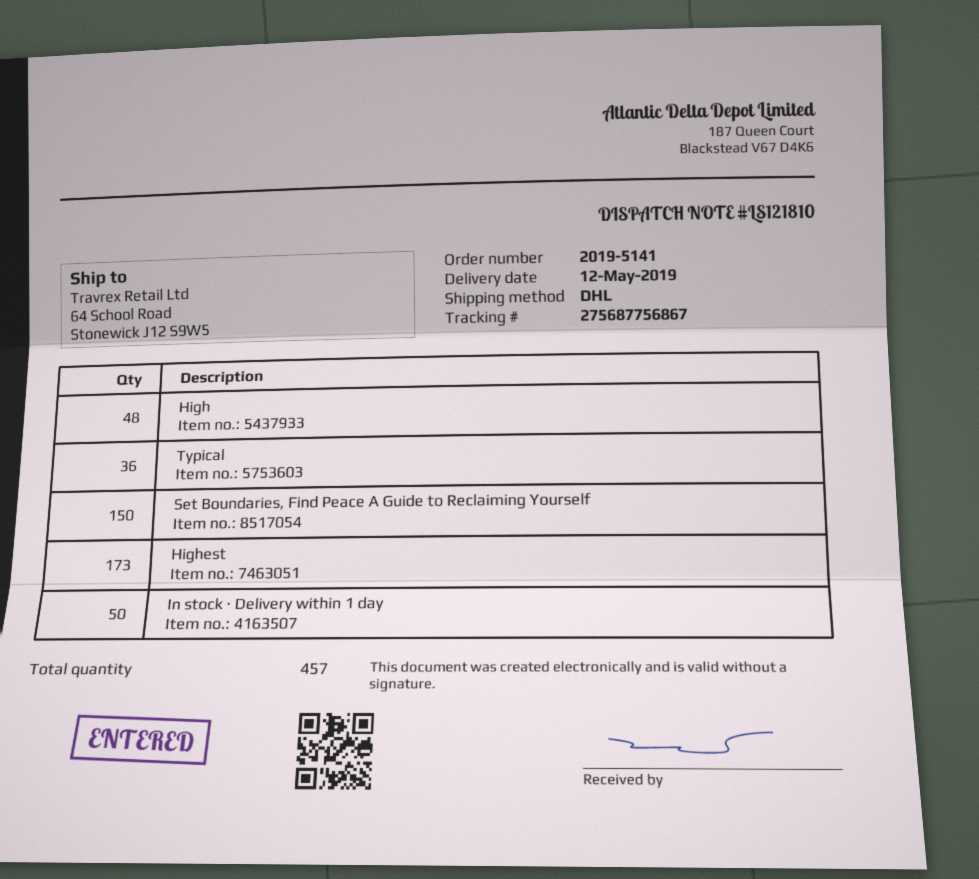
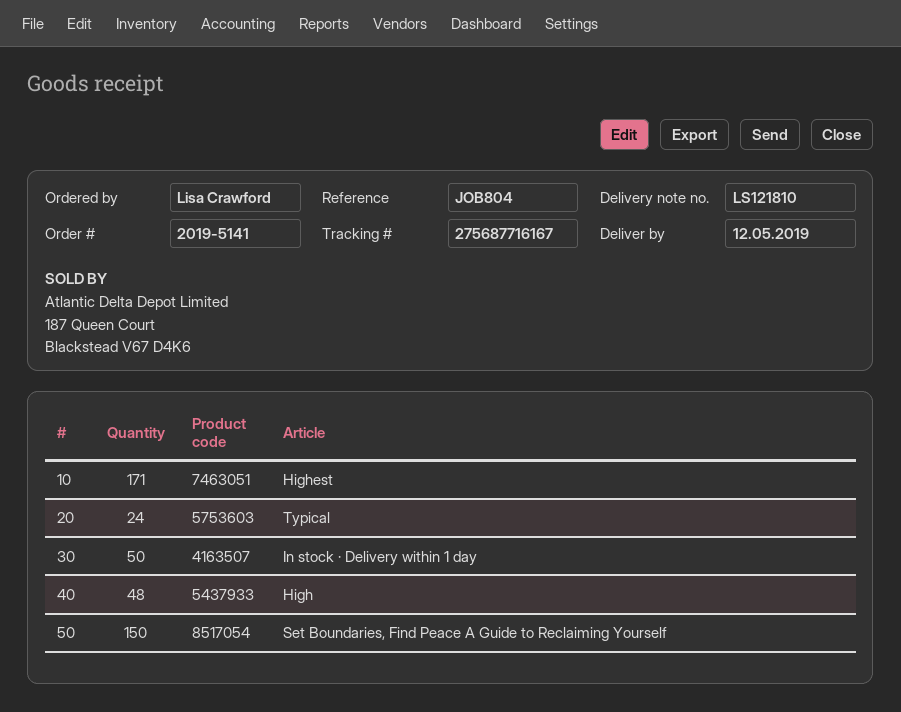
tracking number: 275687756867 -> 275687716167
Typical: 36 -> 24
Highest: 173 -> 171

